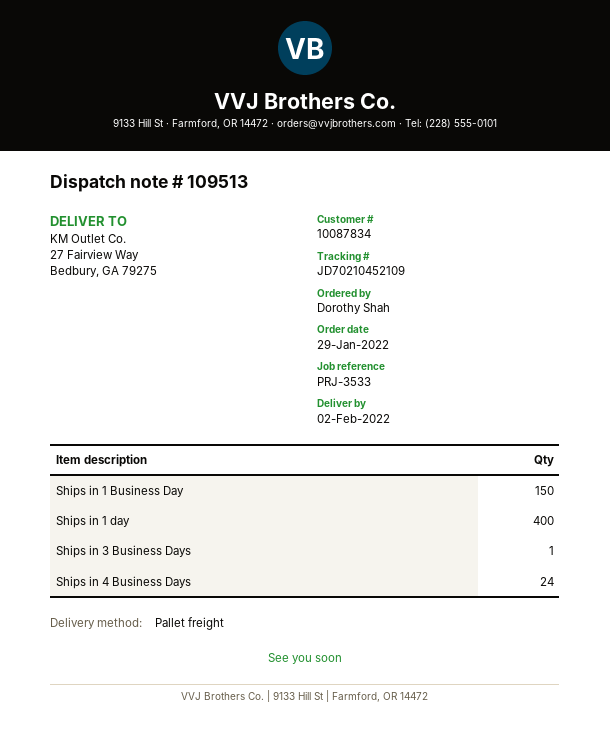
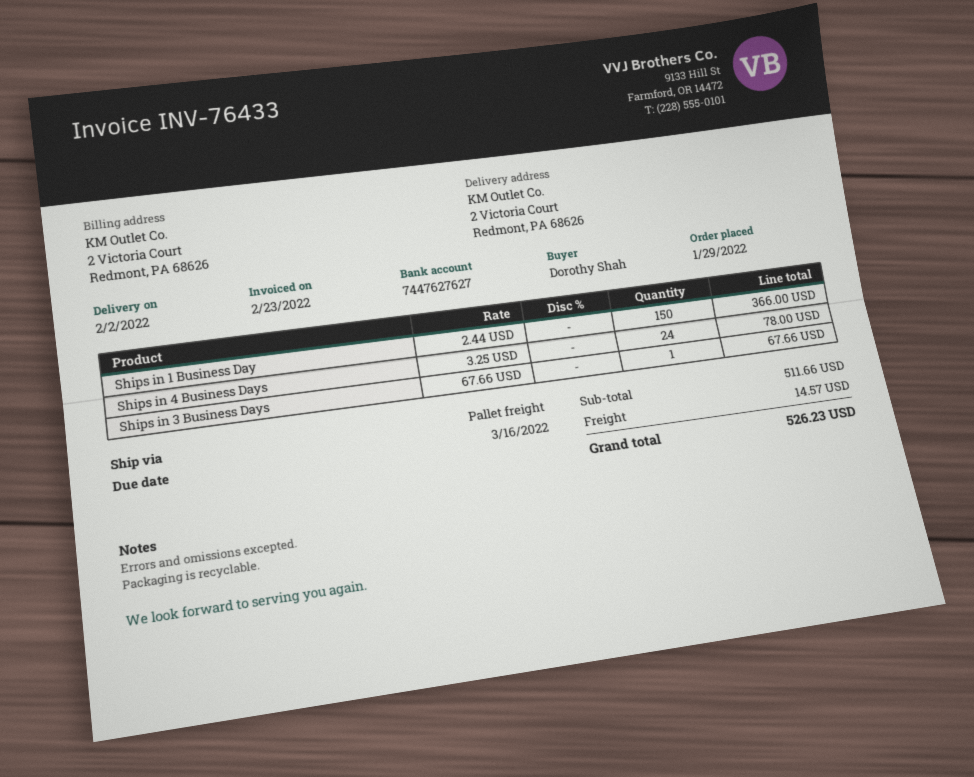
ship to: 27 Fairview Way, Bedbury, GA 79275 -> 2 Victoria Court, Redmont, PA 68626
Ships in 1 day: 400 -> none

